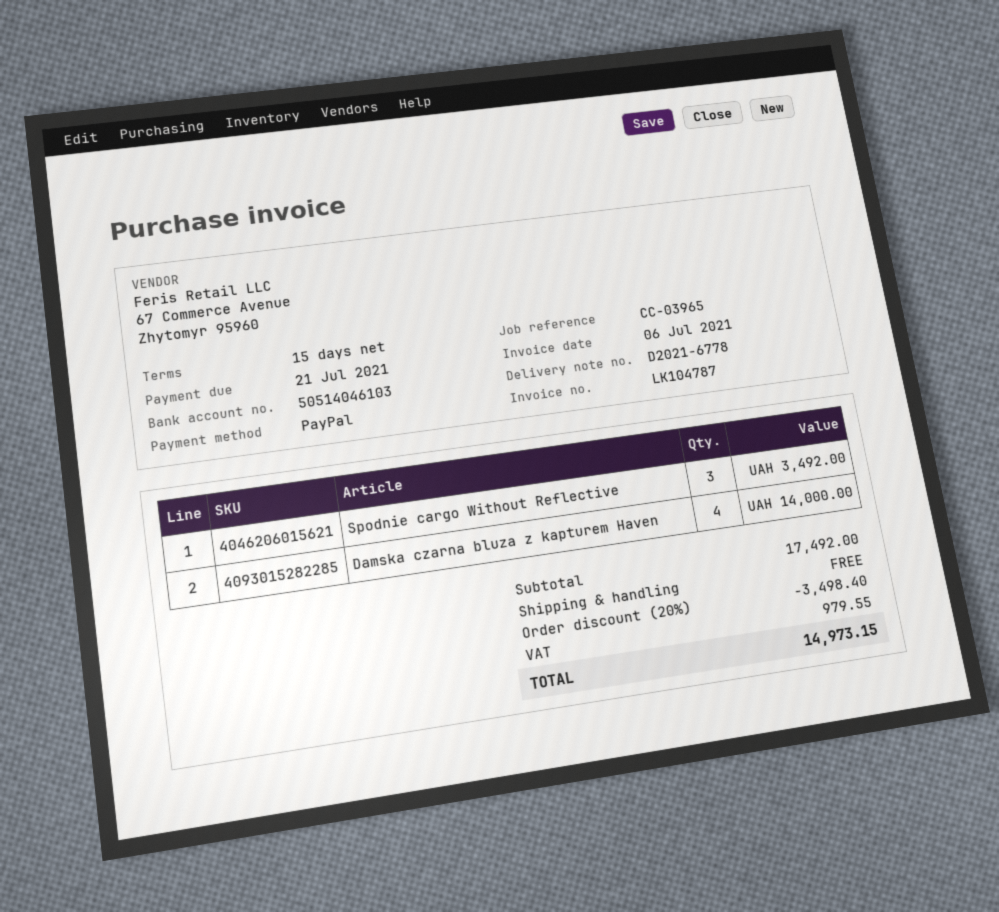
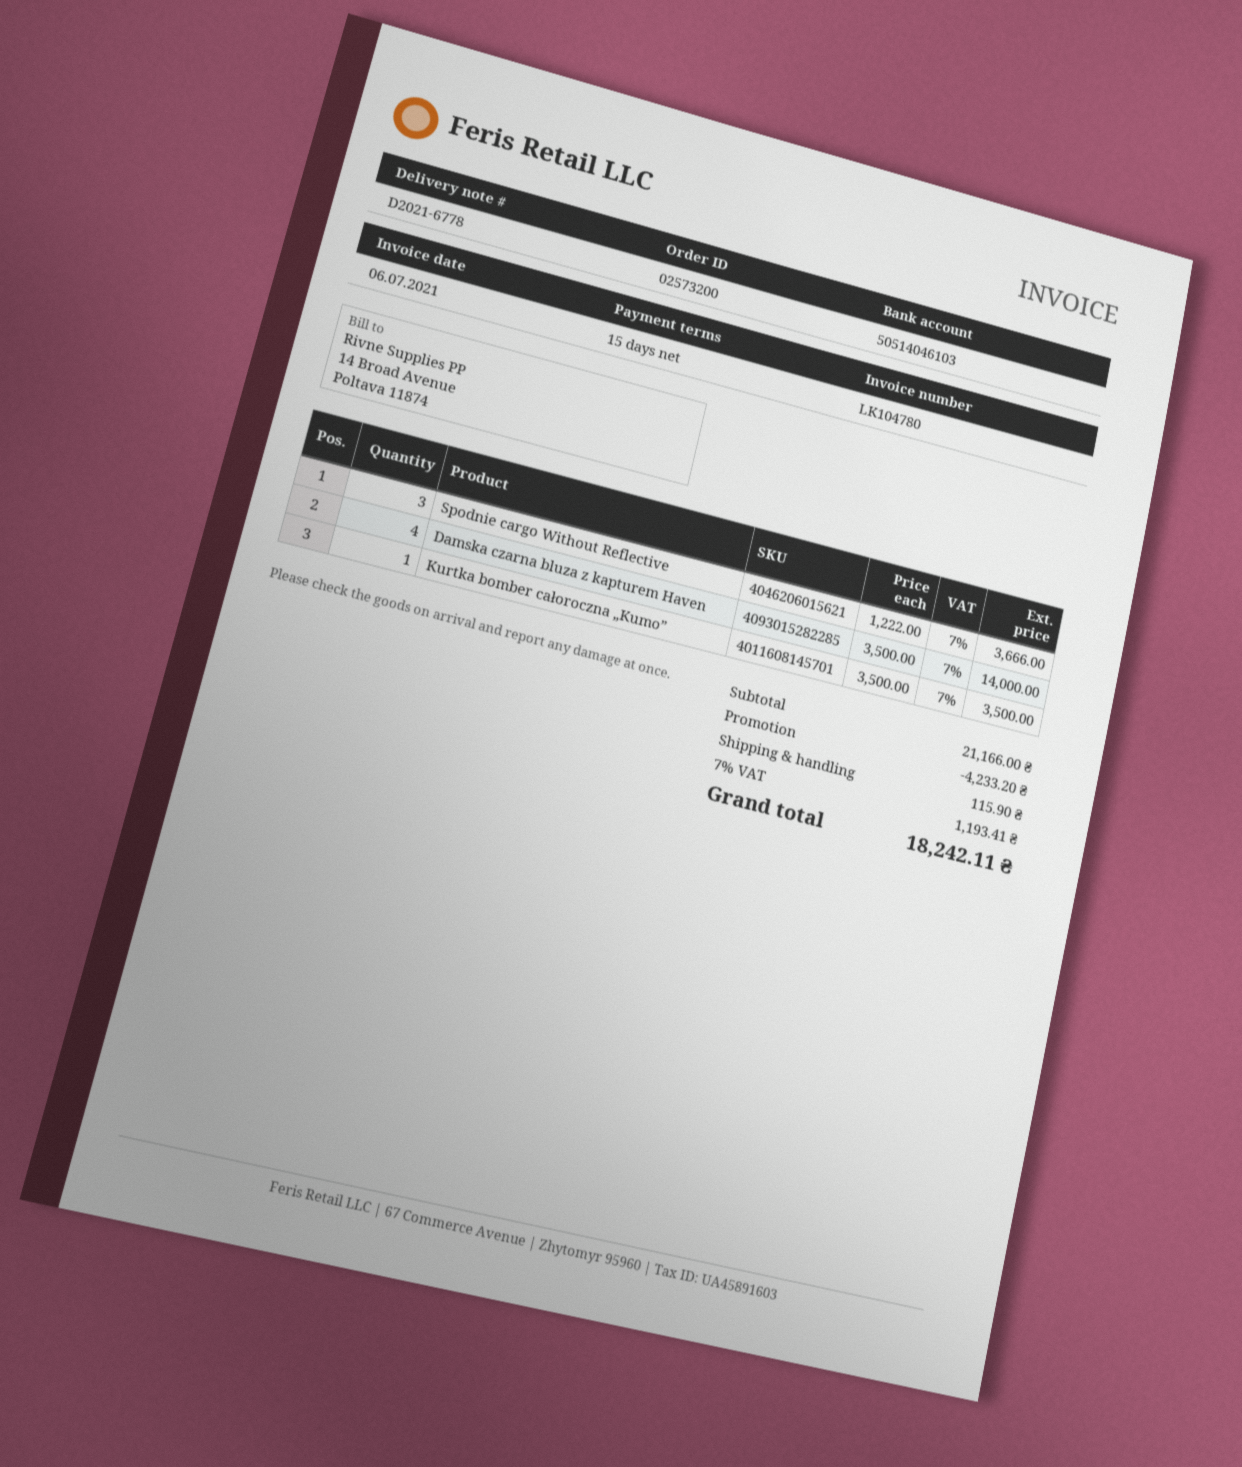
invoice number: LK104787 -> LK104780
Spodnie cargo Without Reflective: 3 for 3492.00 -> 3 for 3666.00
Kurtka bomber całoroczna „Kumo”: none -> 1 for 3500.00
subtotal: 17492.00 -> 21166.00
discount: 3498.40 -> 4233.20
shipping: 0.00 -> 115.90
tax: 979.55 -> 1193.41
total: 14973.15 -> 18242.11

